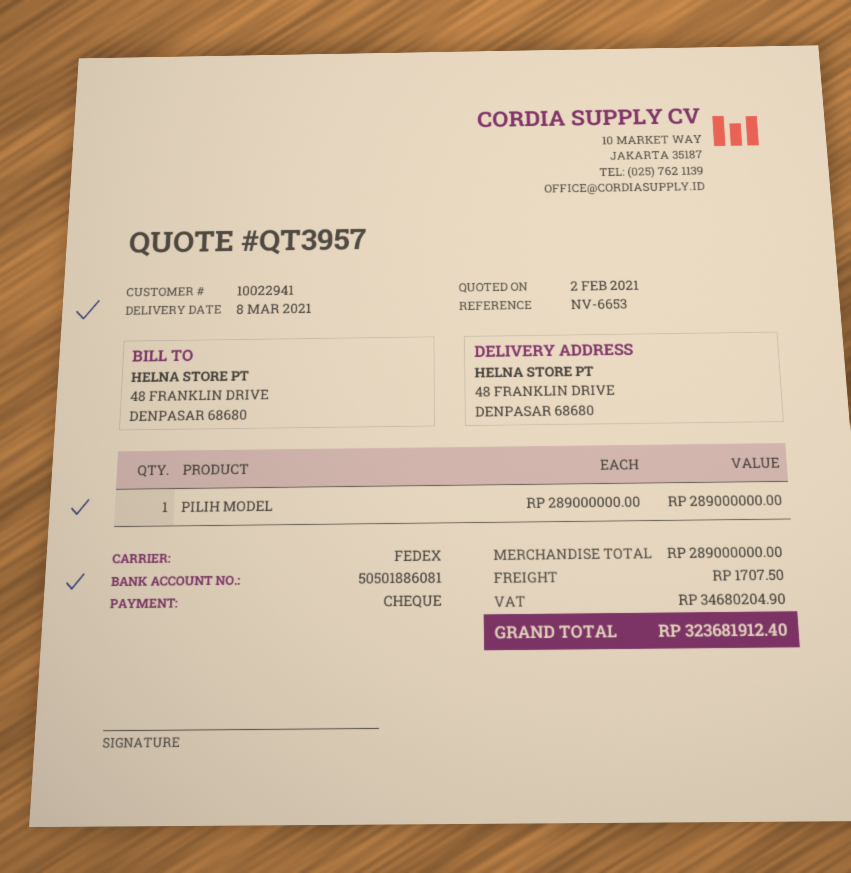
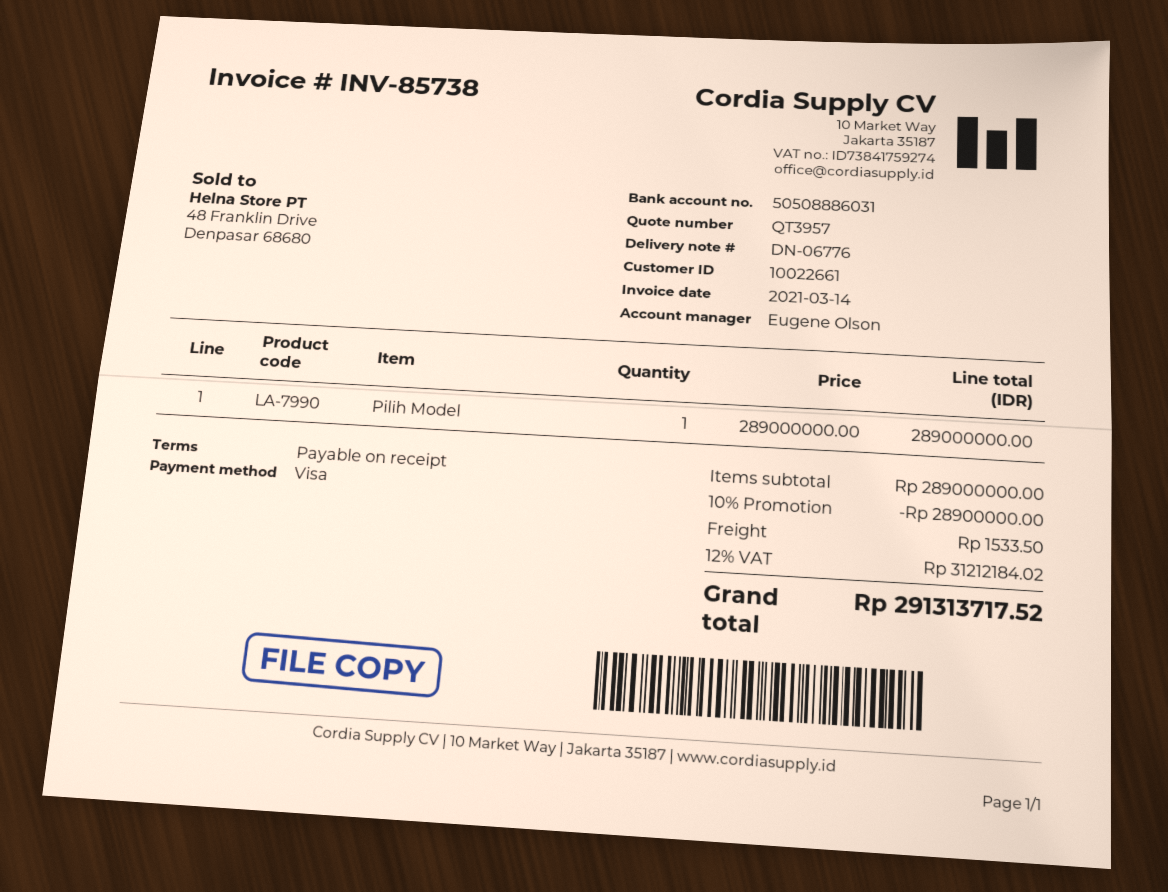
customer number: 10022941 -> 10022661
payment method: cheque -> Visa
bank account: 50501886081 -> 50508886031
discount: none -> 10% = 28900000.00
shipping: 1707.50 -> 1533.50
tax: 34680204.90 -> 31212184.02
total: 323681912.40 -> 291313717.52

